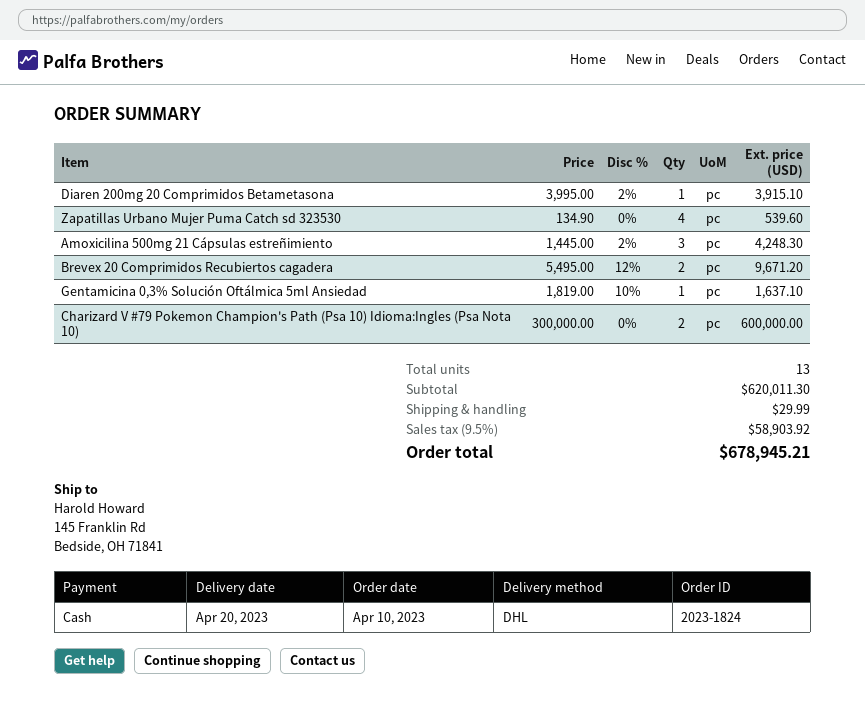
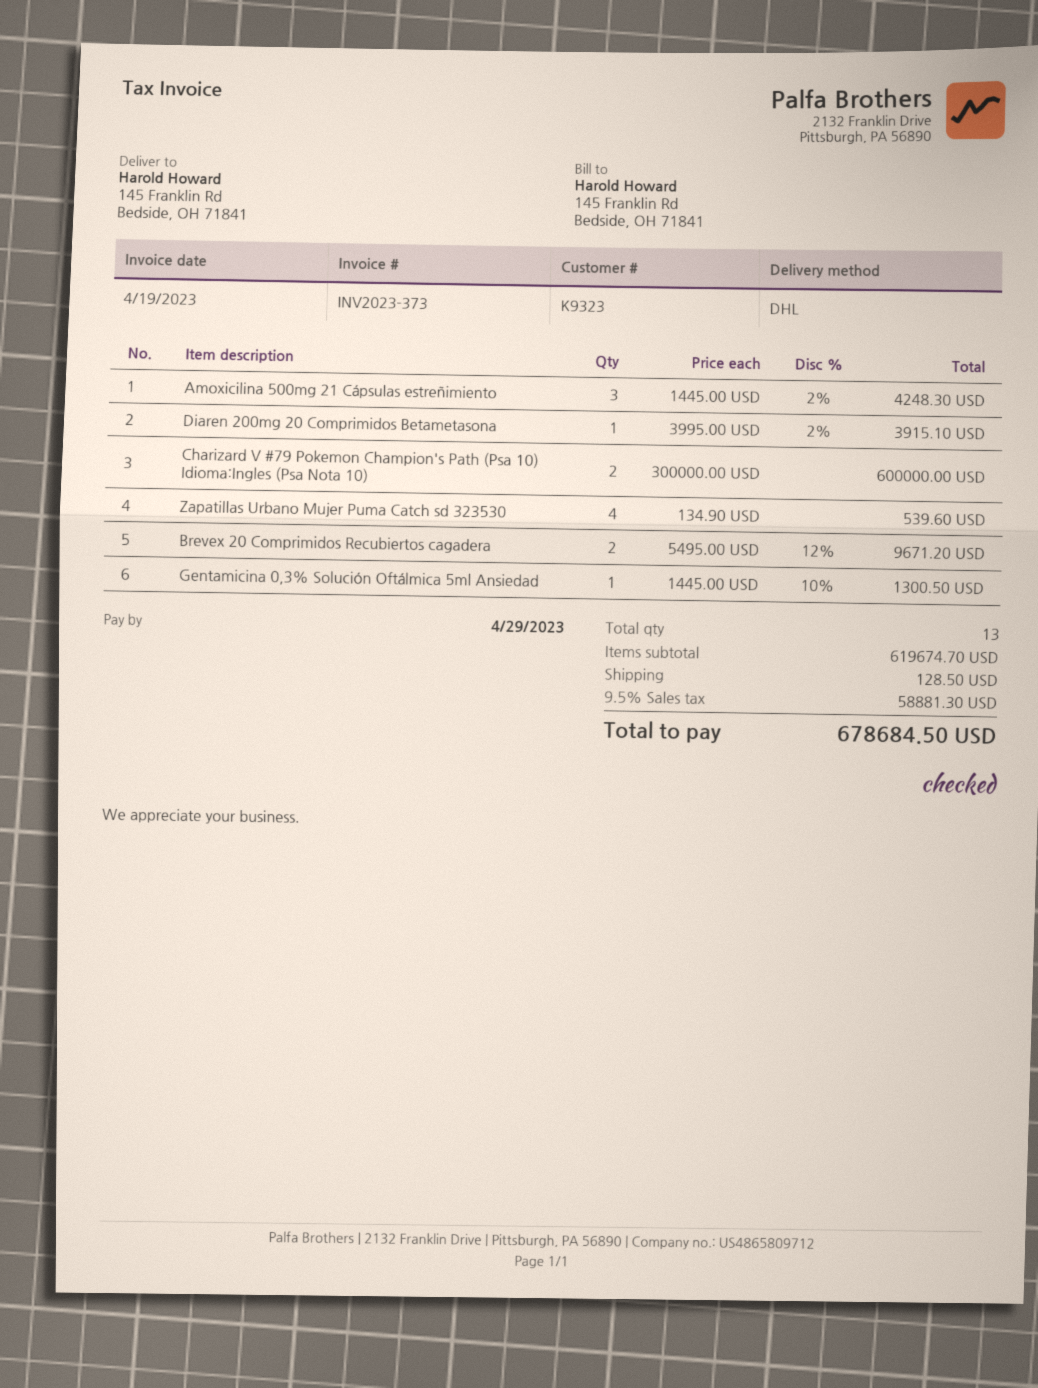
Gentamicina 0,3% Solución Oftálmica 5ml Ansiedad: 1 x 1819.00 - 10% = 1637.10 -> 1 x 1445.00 - 10% = 1300.50
subtotal: 620011.30 -> 619674.70
shipping: 29.99 -> 128.50
tax: 9.5% = 58903.92 -> 9.5% = 58881.30
total: 678945.21 -> 678684.50

